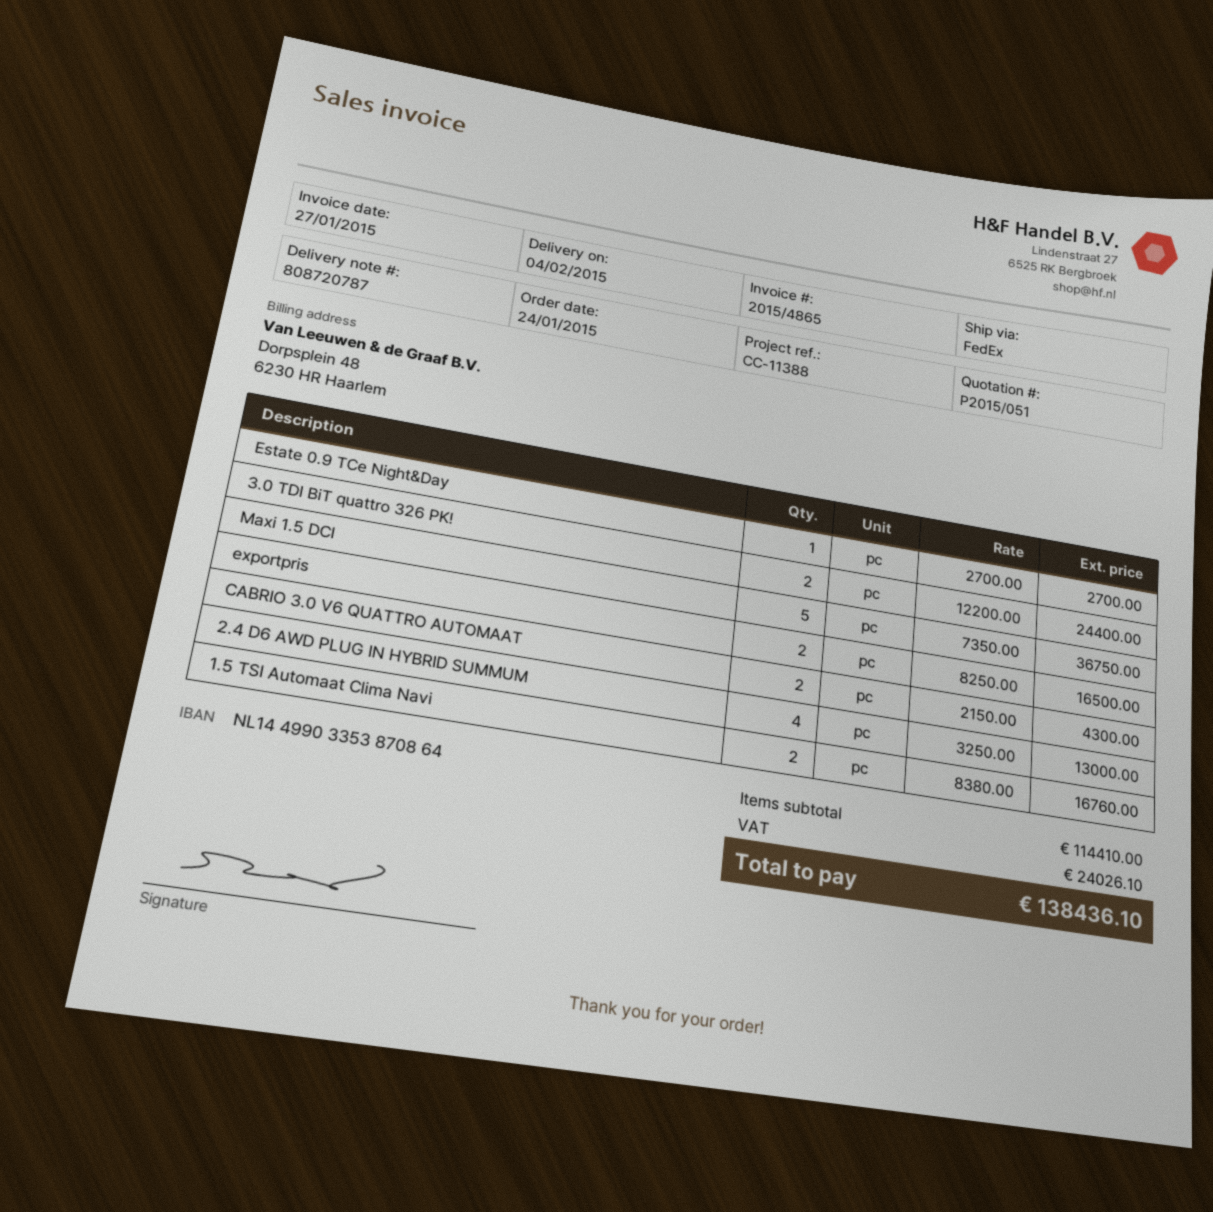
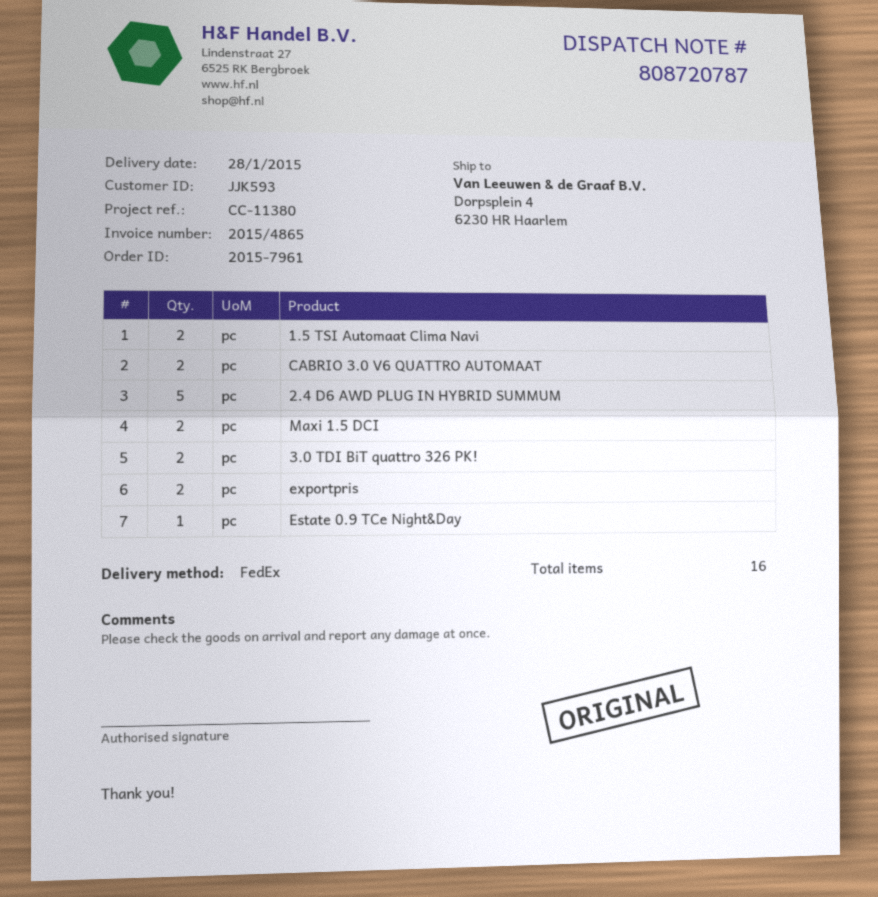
delivery date: 2015-02-04 -> 2015-01-28
reference: CC-11388 -> CC-11380
Maxi 1.5 DCI: 5 -> 2
2.4 D6 AWD PLUG IN HYBRID SUMMUM: 4 -> 5

